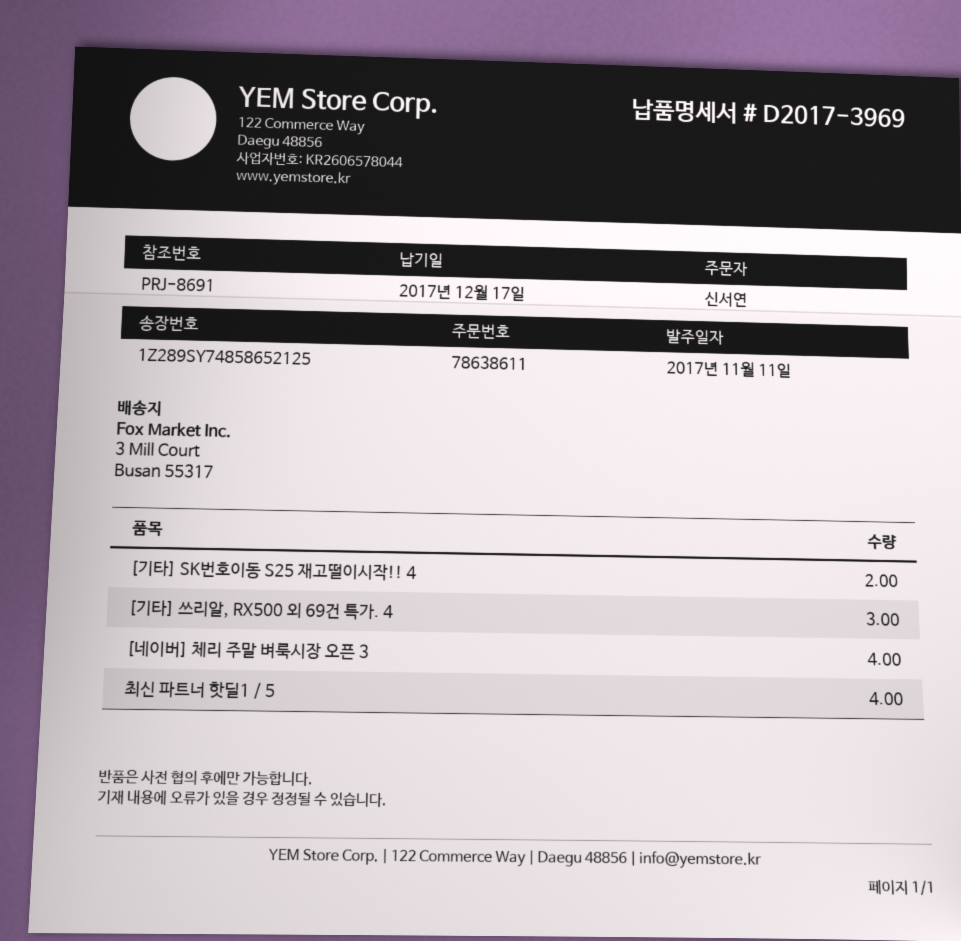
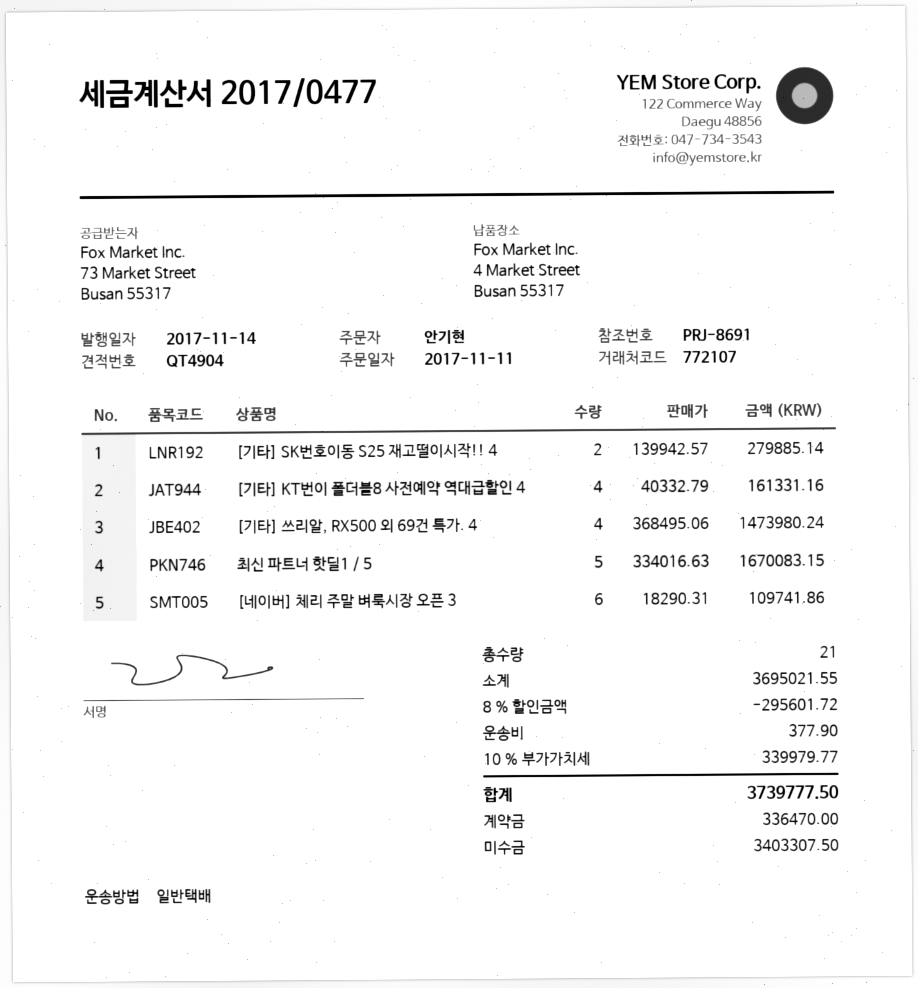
ordered by: 신서연 -> 안기현
ship to: 3 Mill Court, Busan 55317 -> 4 Market Street, Busan 55317
[기타] 쓰리알, RX500 외 69건 특가. 4: 3 -> 4
[네이버] 체리 주말 벼룩시장 오픈 3: 4 -> 6
최신 파트너 핫딜1 / 5: 4 -> 5
[기타] KT번이 폴더블8 사전예약 역대급할인 4: none -> 4

